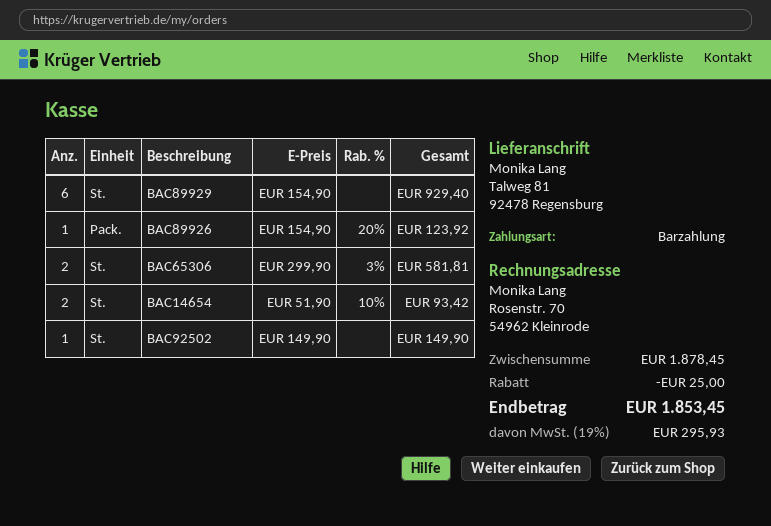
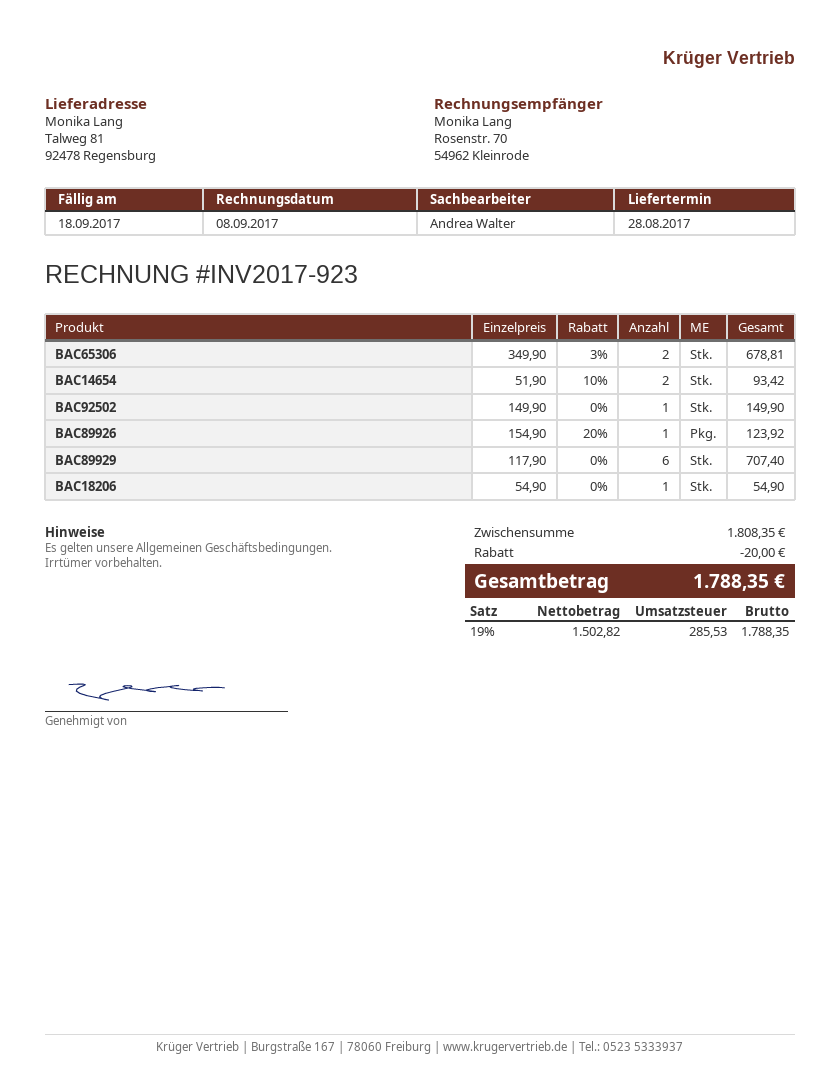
BAC89929: 6 x 154.90 = 929.40 -> 6 x 117.90 = 707.40
BAC65306: 2 x 299.90 - 3% = 581.81 -> 2 x 349.90 - 3% = 678.81
BAC18206: none -> 1 x 54.90 = 54.90
subtotal: 1878.45 -> 1808.35
discount: 25.00 -> 20.00
tax: 19% = 295.93 -> 19% = 285.53
total: 1853.45 -> 1788.35

